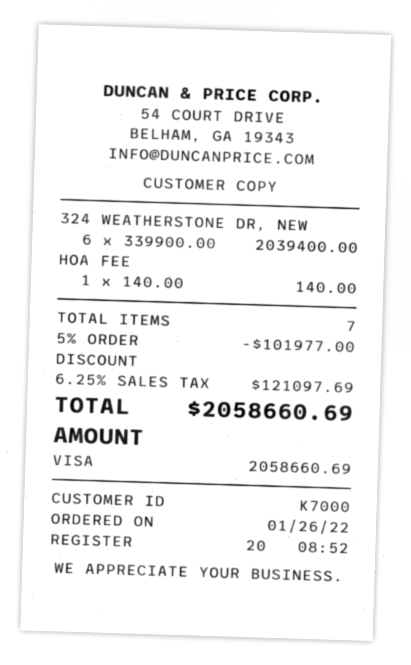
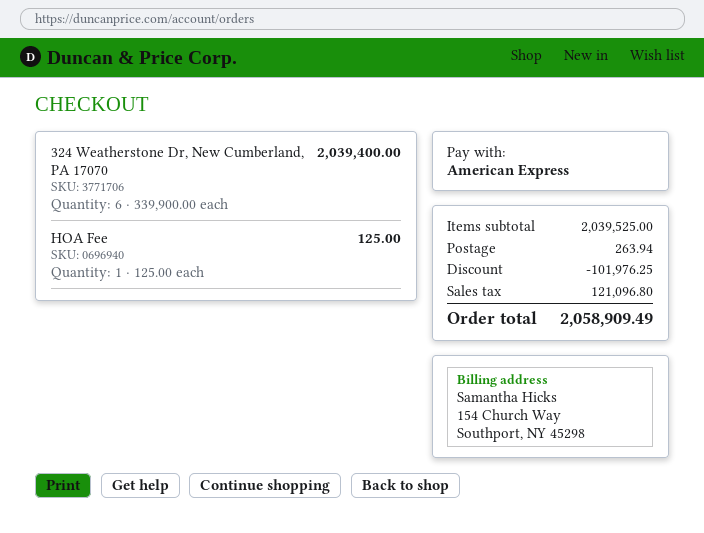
payment method: Visa -> American Express
HOA FEE: 1 x 140.00 = 140.00 -> 1 x 125.00 = 125.00
discount: 101977.00 -> 101976.25
shipping: none -> 263.94
tax: 121097.69 -> 121096.80
total: 2058660.69 -> 2058909.49

